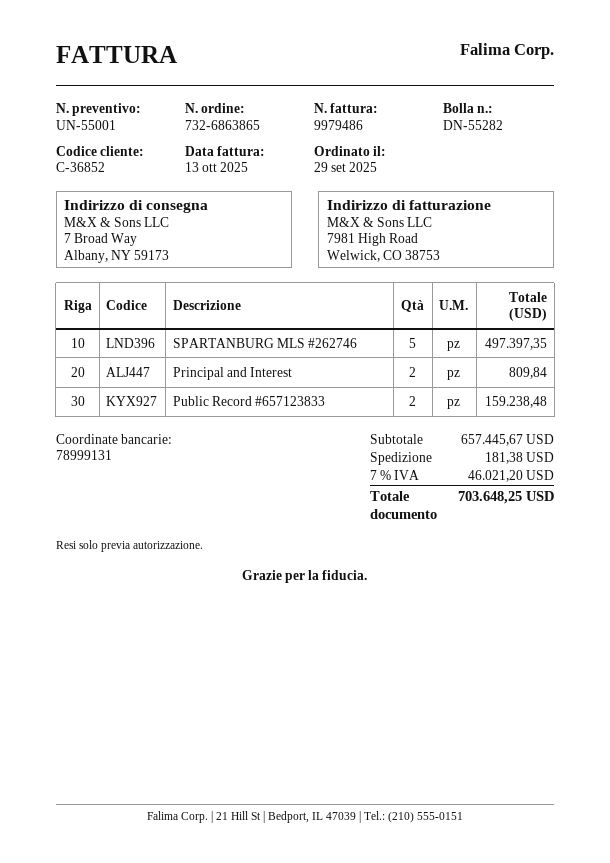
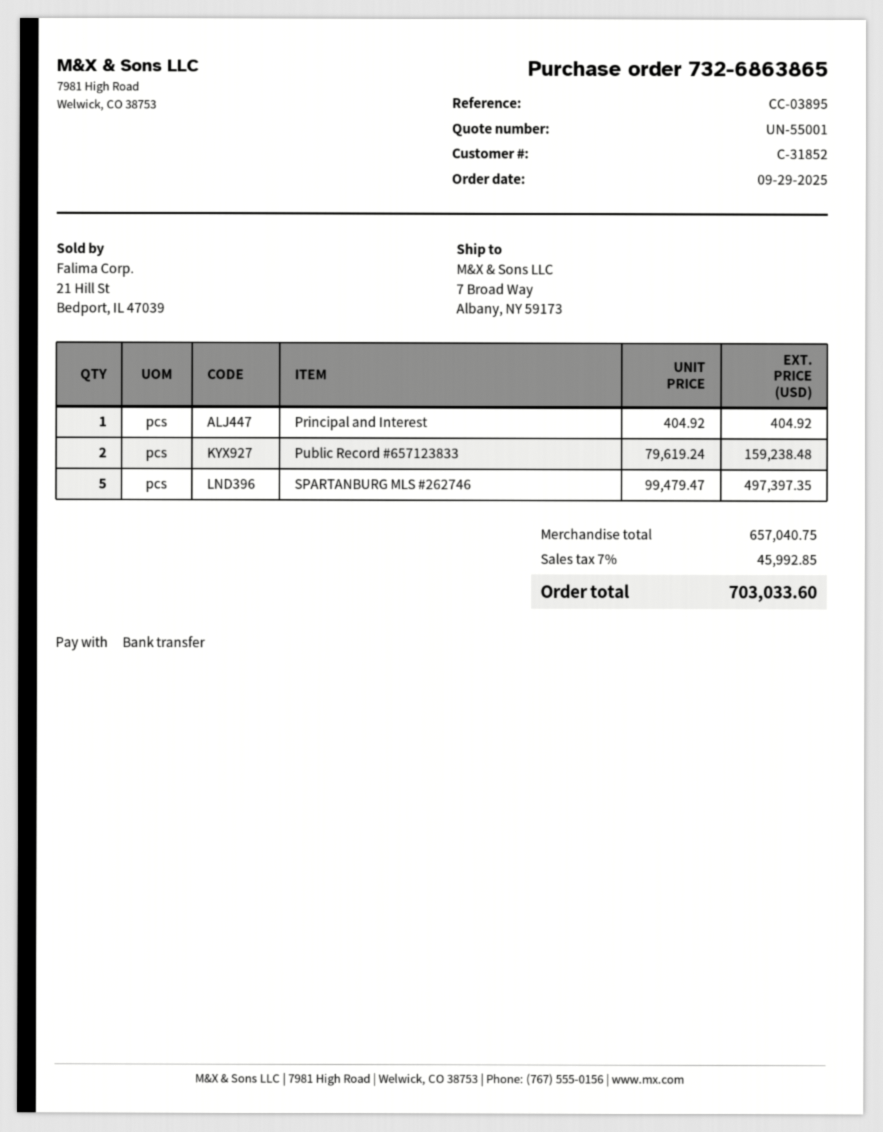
customer number: C-36852 -> C-31852
Principal and Interest: 2 for 809.84 -> 1 for 404.92
subtotal: 657445.67 -> 657040.75
shipping: 181.38 -> none
tax: 7% = 46021.20 -> 7% = 45992.85
total: 703648.25 -> 703033.60

